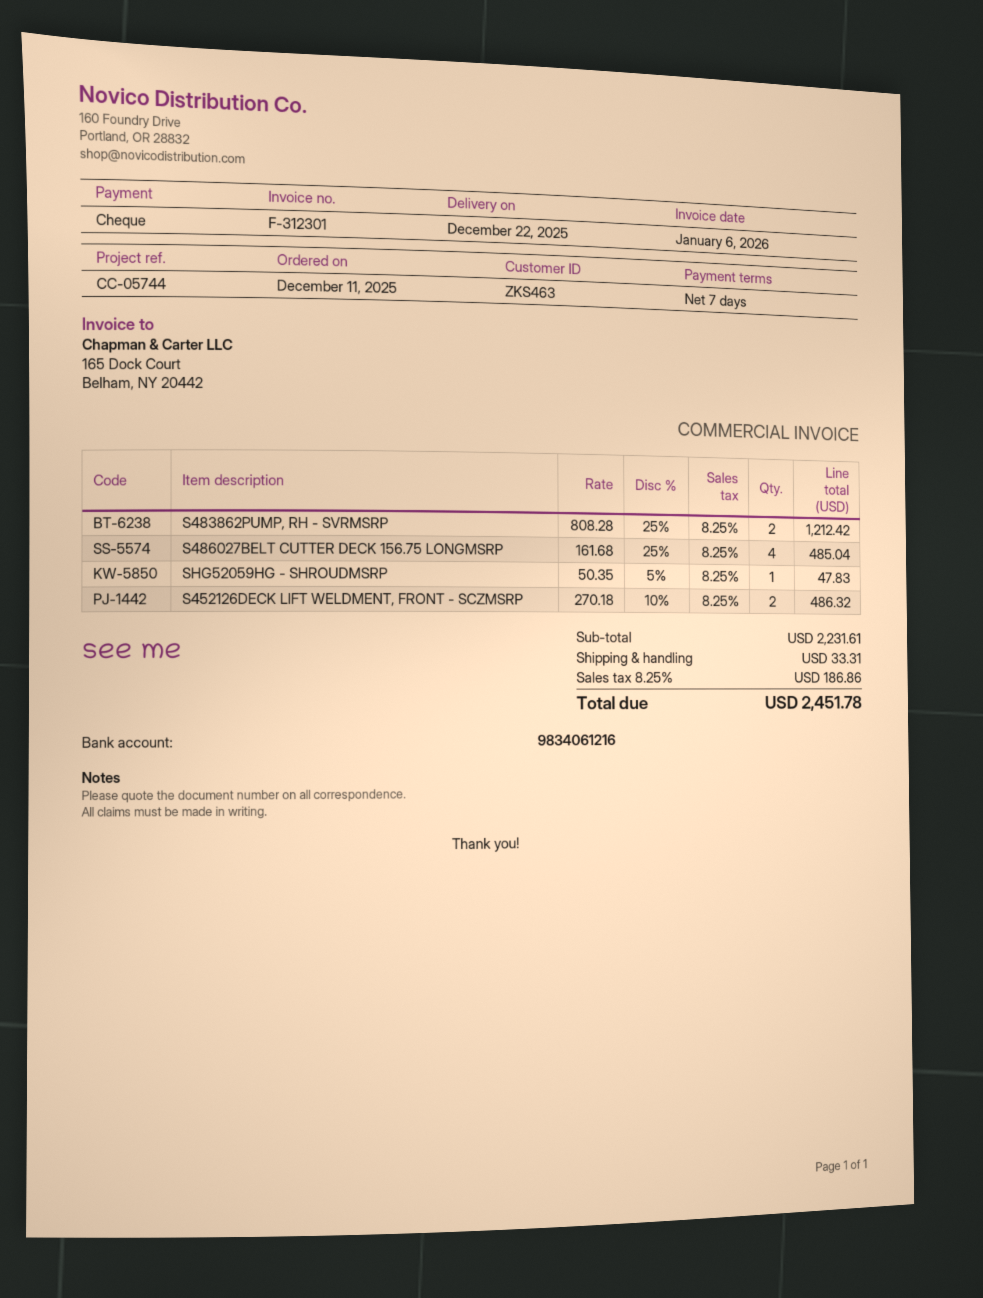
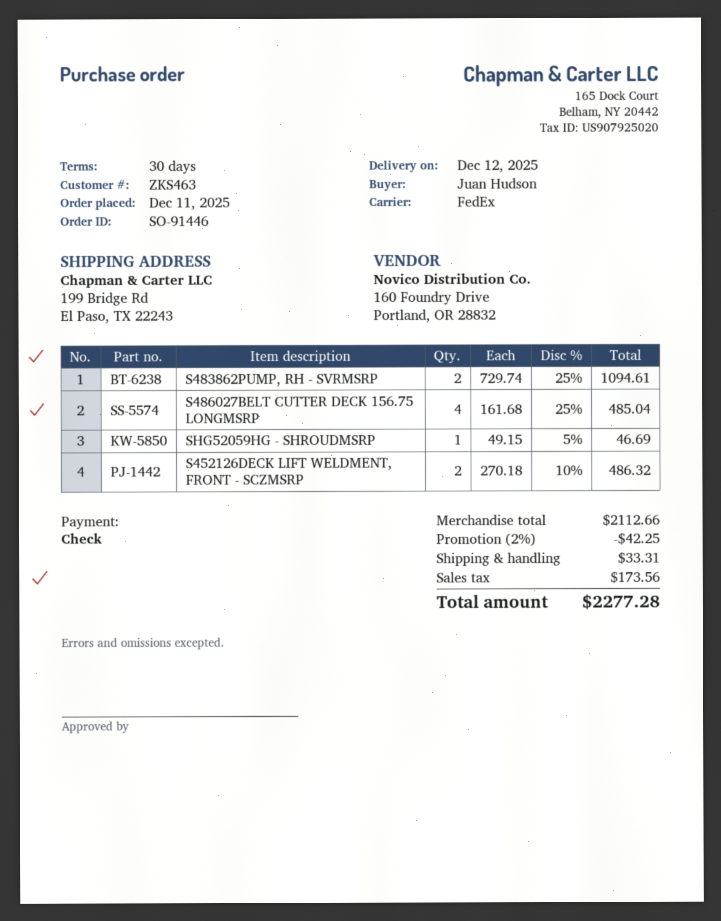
delivery date: 2025-12-22 -> 2025-12-12
payment terms: 7 days -> 30 days
S483862PUMP, RH - SVRMSRP: 2 x 808.28 - 25% = 1212.42 -> 2 x 729.74 - 25% = 1094.61
SHG52059HG - SHROUDMSRP: 1 x 50.35 - 5% = 47.83 -> 1 x 49.15 - 5% = 46.69
subtotal: 2231.61 -> 2112.66
discount: none -> 2% = 42.25
tax: 186.86 -> 173.56
total: 2451.78 -> 2277.28

